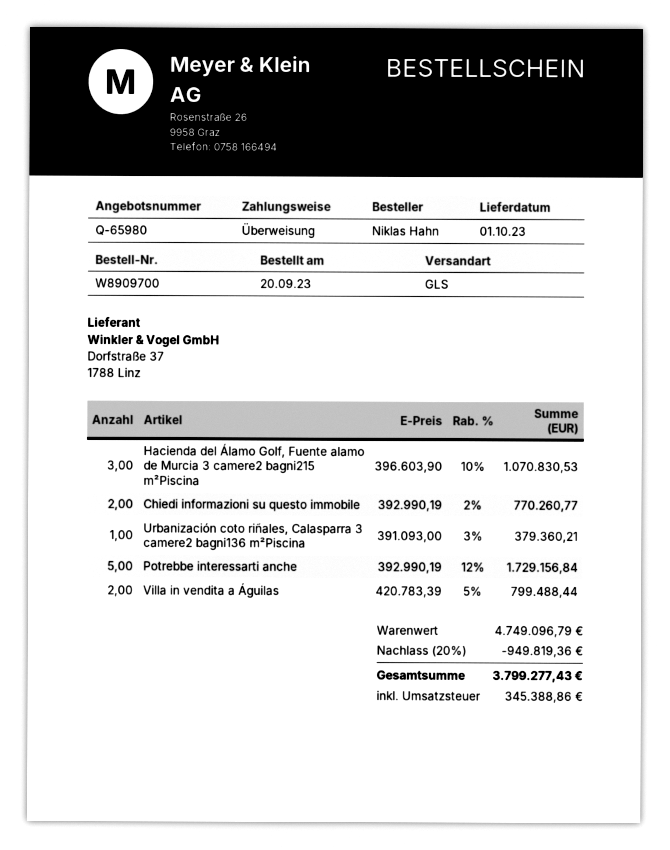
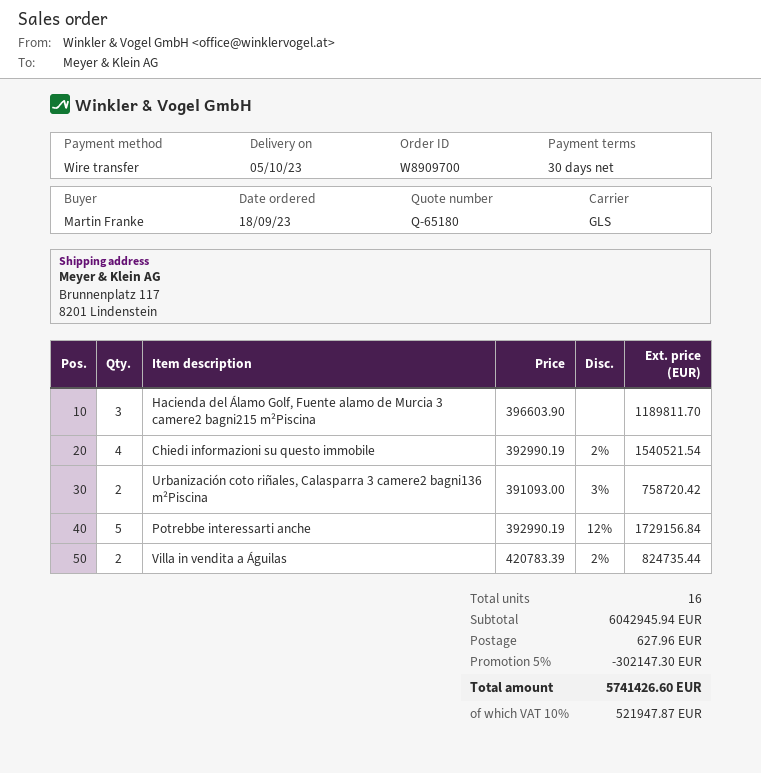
quote number: Q-65980 -> Q-65180
order date: 2023-09-20 -> 2023-09-18
delivery date: 2023-10-01 -> 2023-10-05
ordered by: Niklas Hahn -> Martin Franke
Hacienda del Álamo Golf, Fuente alamo de Murcia 3 camere2 bagni215 m²Piscina: 3 x 396603.90 - 10% = 1070830.53 -> 3 x 396603.90 = 1189811.70
Chiedi informazioni su questo immobile: 2 x 392990.19 - 2% = 770260.77 -> 4 x 392990.19 - 2% = 1540521.54
Urbanización coto riñales, Calasparra 3 camere2 bagni136 m²Piscina: 1 x 391093.00 - 3% = 379360.21 -> 2 x 391093.00 - 3% = 758720.42
Villa in vendita a Águilas: 2 x 420783.39 - 5% = 799488.44 -> 2 x 420783.39 - 2% = 824735.44
subtotal: 4749096.79 -> 6042945.94
discount: 20% = 949819.36 -> 5% = 302147.30
shipping: none -> 627.96
tax: 345388.86 -> 521947.87
total: 3799277.43 -> 5741426.60

